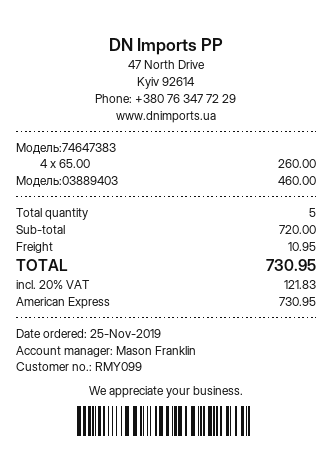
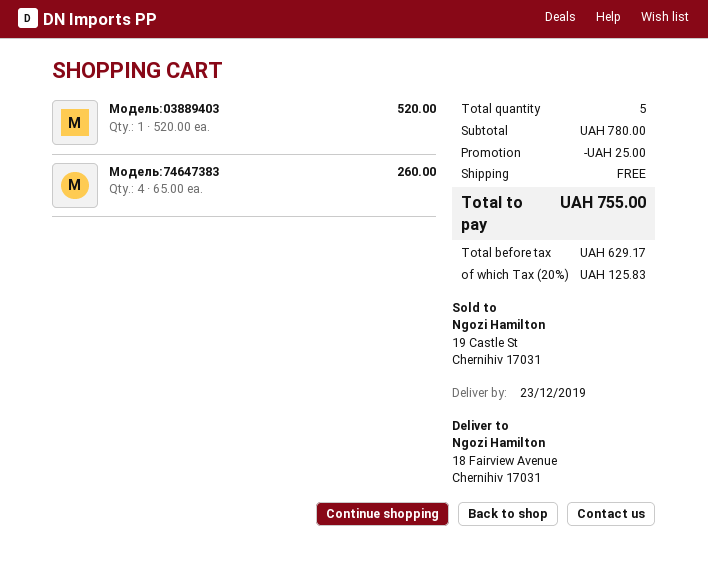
Модель:03889403: 1 x 460.00 = 460.00 -> 1 x 520.00 = 520.00
subtotal: 720.00 -> 780.00
discount: none -> 25.00
shipping: 10.95 -> 0.00
tax: 20% = 121.83 -> 20% = 125.83
total: 730.95 -> 755.00

